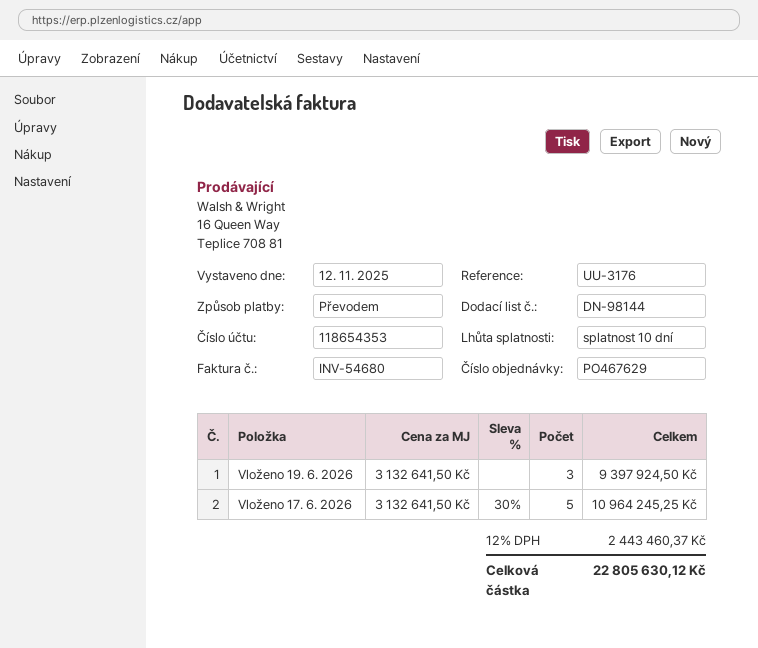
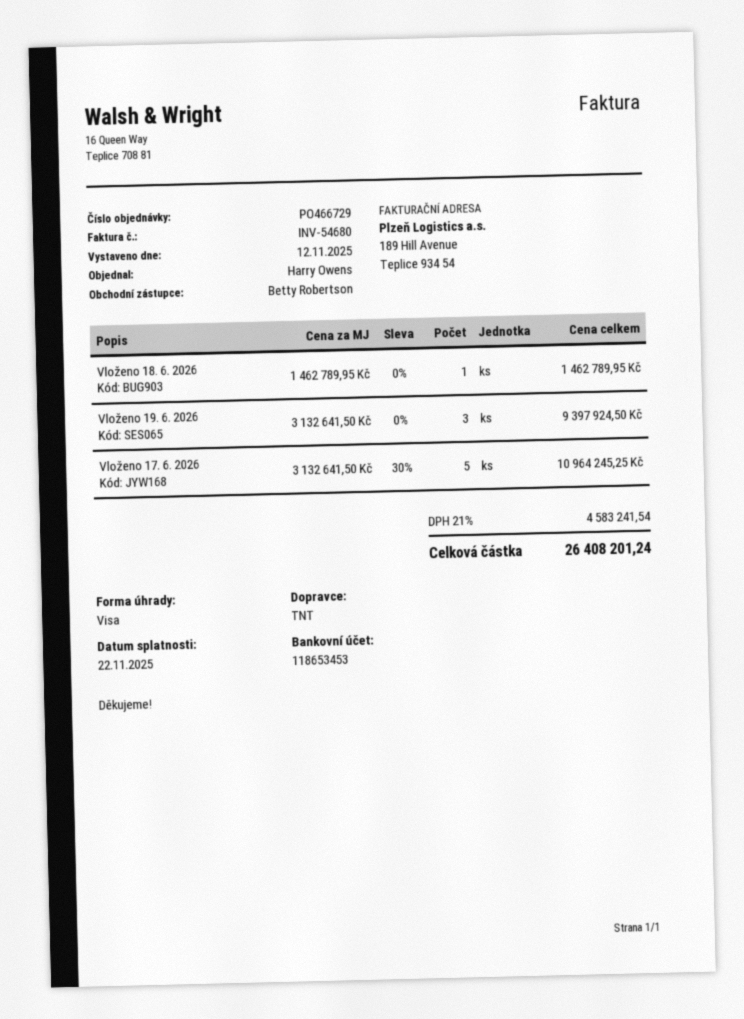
order number: PO467629 -> PO466729
payment method: bank transfer -> Visa
bank account: 118654353 -> 118653453
Vloženo 18. 6. 2026: none -> 1 x 1462789.95 = 1462789.95
tax: 12% = 2443460.37 -> 21% = 4583241.54
total: 22805630.12 -> 26408201.24

